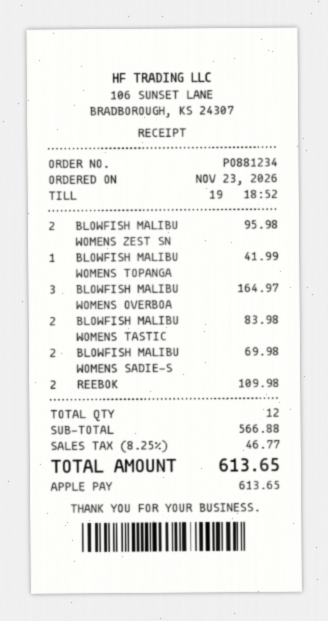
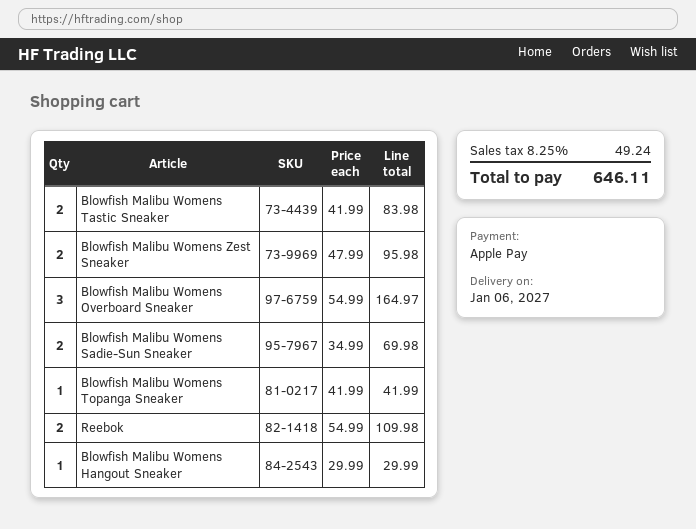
Blowfish Malibu Womens Hangout Sneaker: none -> 1 for 29.99
tax: 8.25% = 46.77 -> 8.25% = 49.24
total: 613.65 -> 646.11

